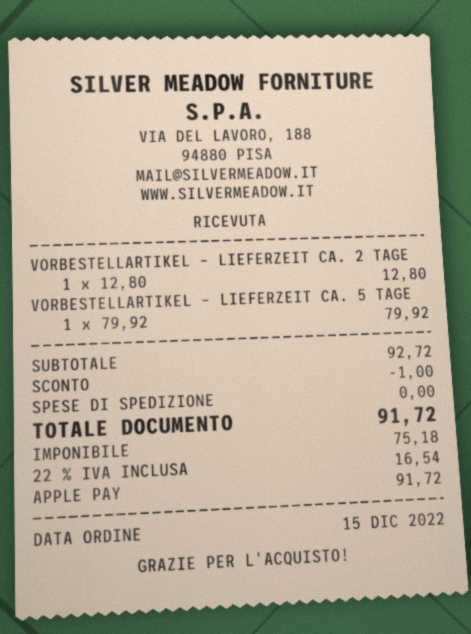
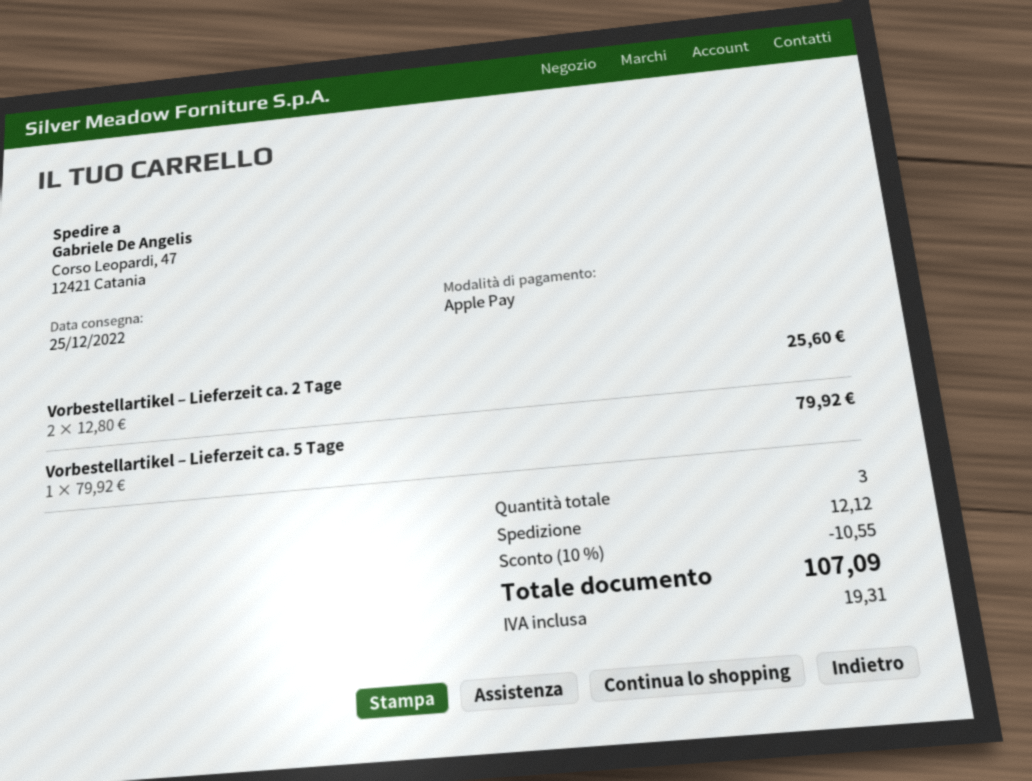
VORBESTELLARTIKEL – LIEFERZEIT CA. 2 TAGE: 1 x 12.80 = 12.80 -> 2 x 12.80 = 25.60
discount: 1.00 -> 10.55
shipping: 0.00 -> 12.12
tax: 16.54 -> 19.31
total: 91.72 -> 107.09

